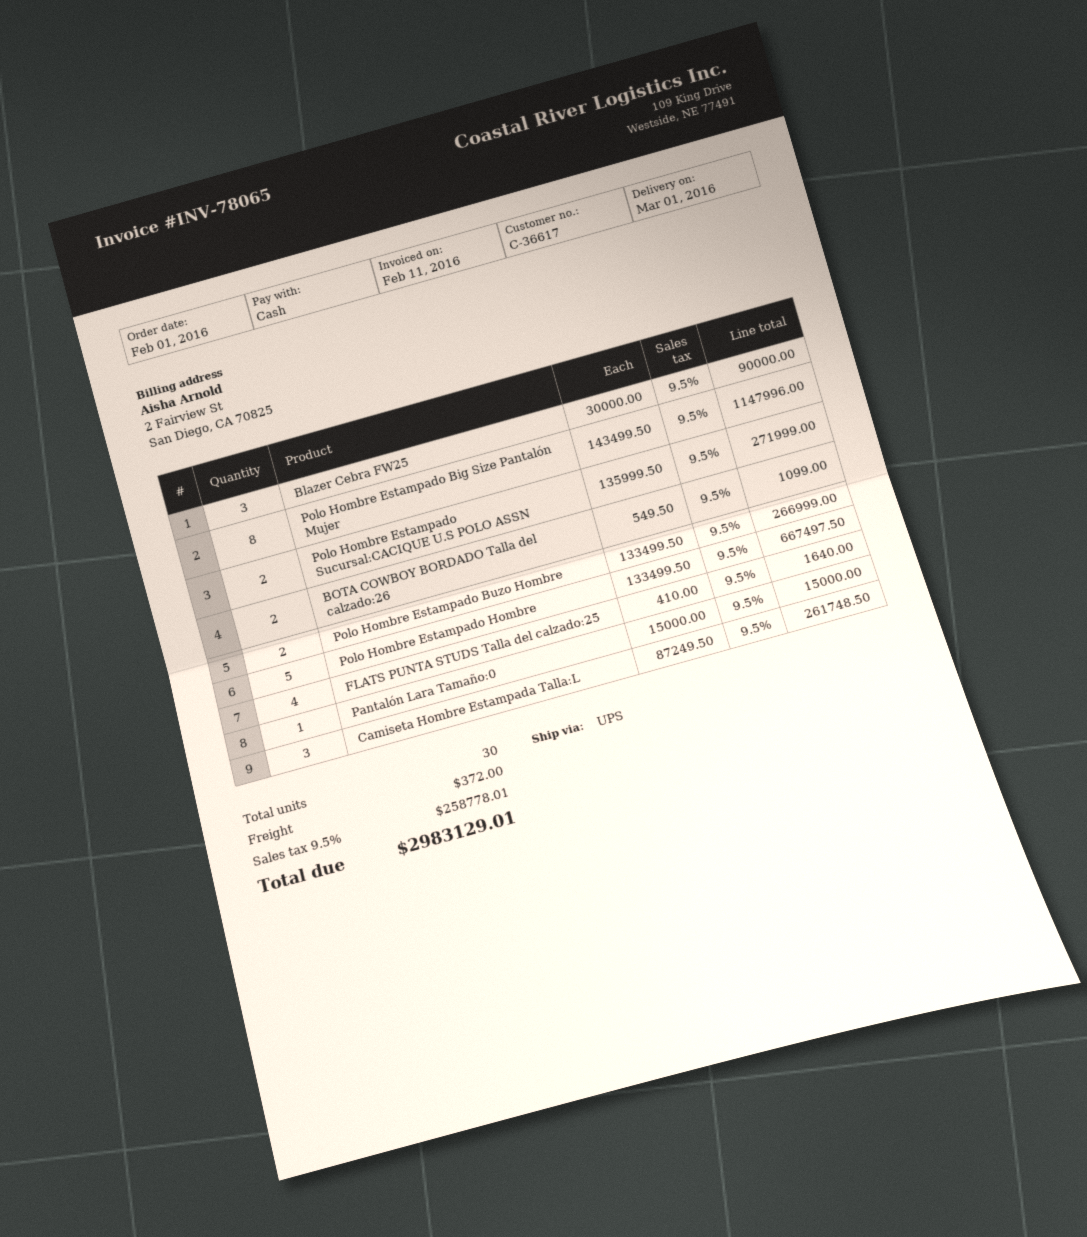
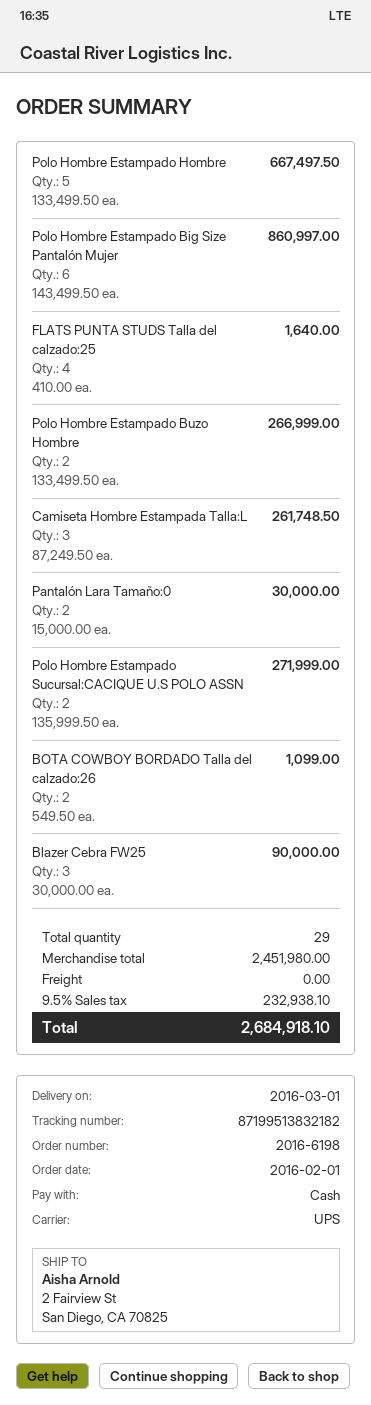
Polo Hombre Estampado Big Size Pantalón Mujer: 8 x 143499.50 = 1147996.00 -> 6 x 143499.50 = 860997.00
Pantalón Lara Tamaño:0: 1 x 15000.00 = 15000.00 -> 2 x 15000.00 = 30000.00
total quantity: 30 -> 29
shipping: 372.00 -> 0.00
tax: 9.5% = 258778.01 -> 9.5% = 232938.10
total: 2983129.01 -> 2684918.10

